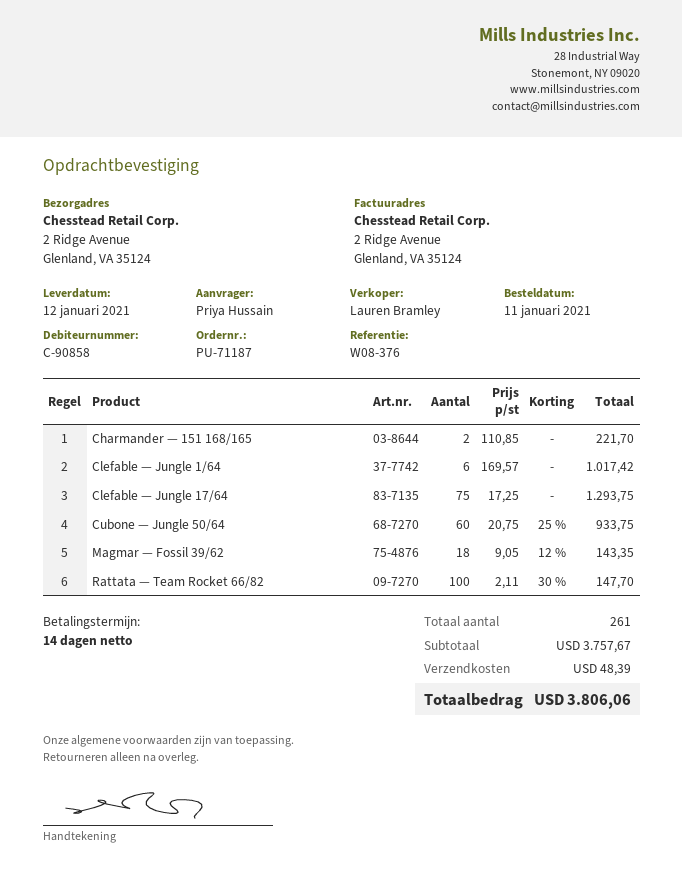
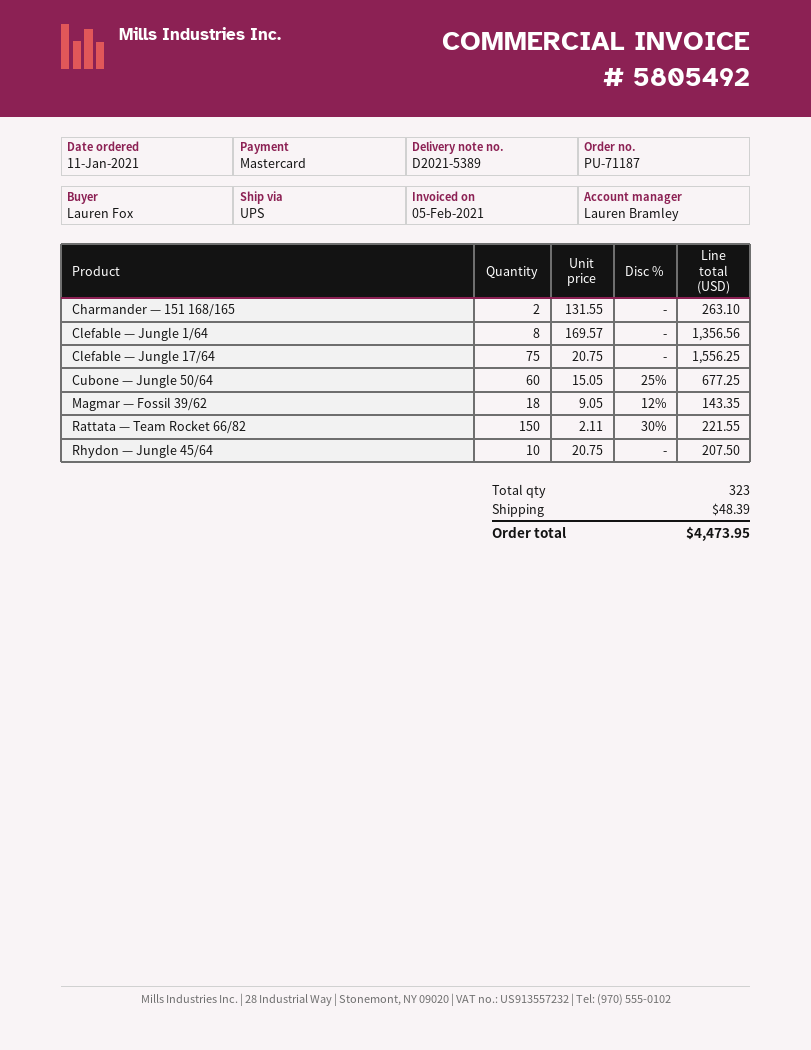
ordered by: Priya Hussain -> Lauren Fox
Charmander — 151 168/165: 2 x 110.85 = 221.70 -> 2 x 131.55 = 263.10
Clefable — Jungle 1/64: 6 x 169.57 = 1017.42 -> 8 x 169.57 = 1356.56
Clefable — Jungle 17/64: 75 x 17.25 = 1293.75 -> 75 x 20.75 = 1556.25
Cubone — Jungle 50/64: 60 x 20.75 - 25% = 933.75 -> 60 x 15.05 - 25% = 677.25
Rattata — Team Rocket 66/82: 100 x 2.11 - 30% = 147.70 -> 150 x 2.11 - 30% = 221.55
Rhydon — Jungle 45/64: none -> 10 x 20.75 = 207.50
total quantity: 261 -> 323
total: 3806.06 -> 4473.95

